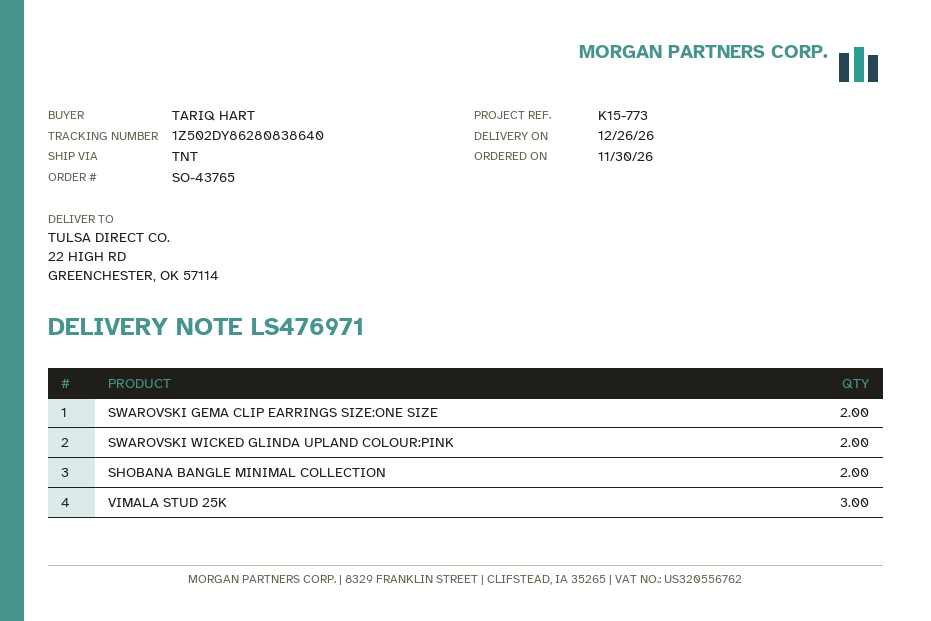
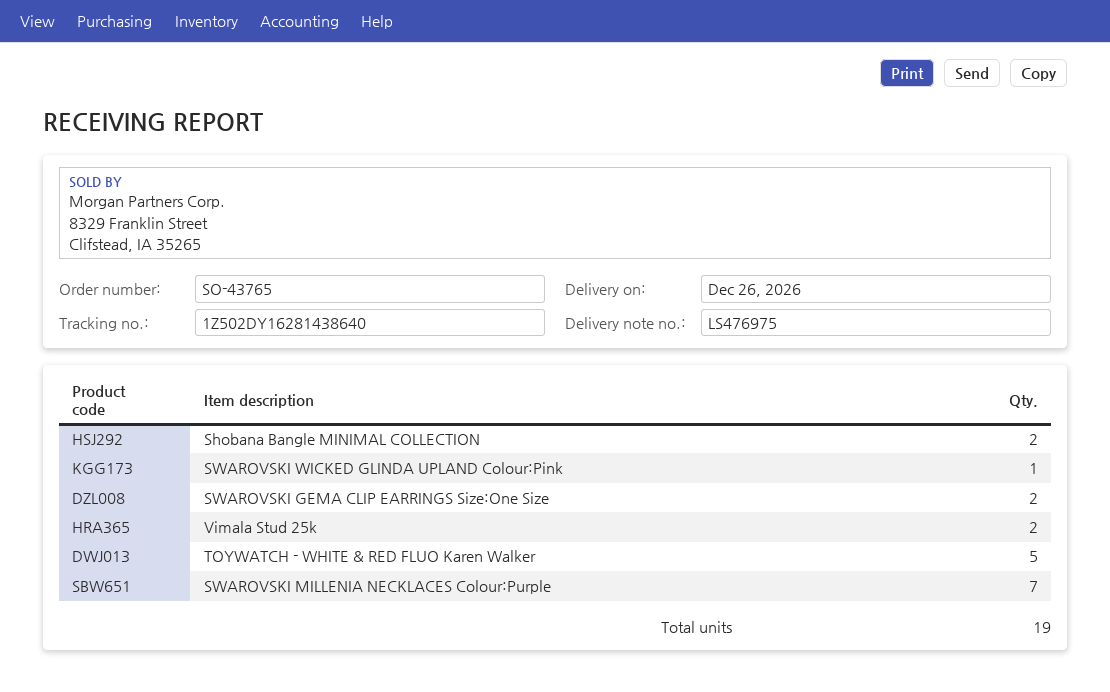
delivery note number: LS476971 -> LS476975
tracking number: 1Z502DY86280838640 -> 1Z502DY16281438640
SWAROVSKI WICKED GLINDA UPLAND COLOUR:PINK: 2 -> 1
VIMALA STUD 25K: 3 -> 2
TOYWATCH - WHITE & RED FLUO Karen Walker: none -> 5
SWAROVSKI MILLENIA NECKLACES Colour:Purple: none -> 7

